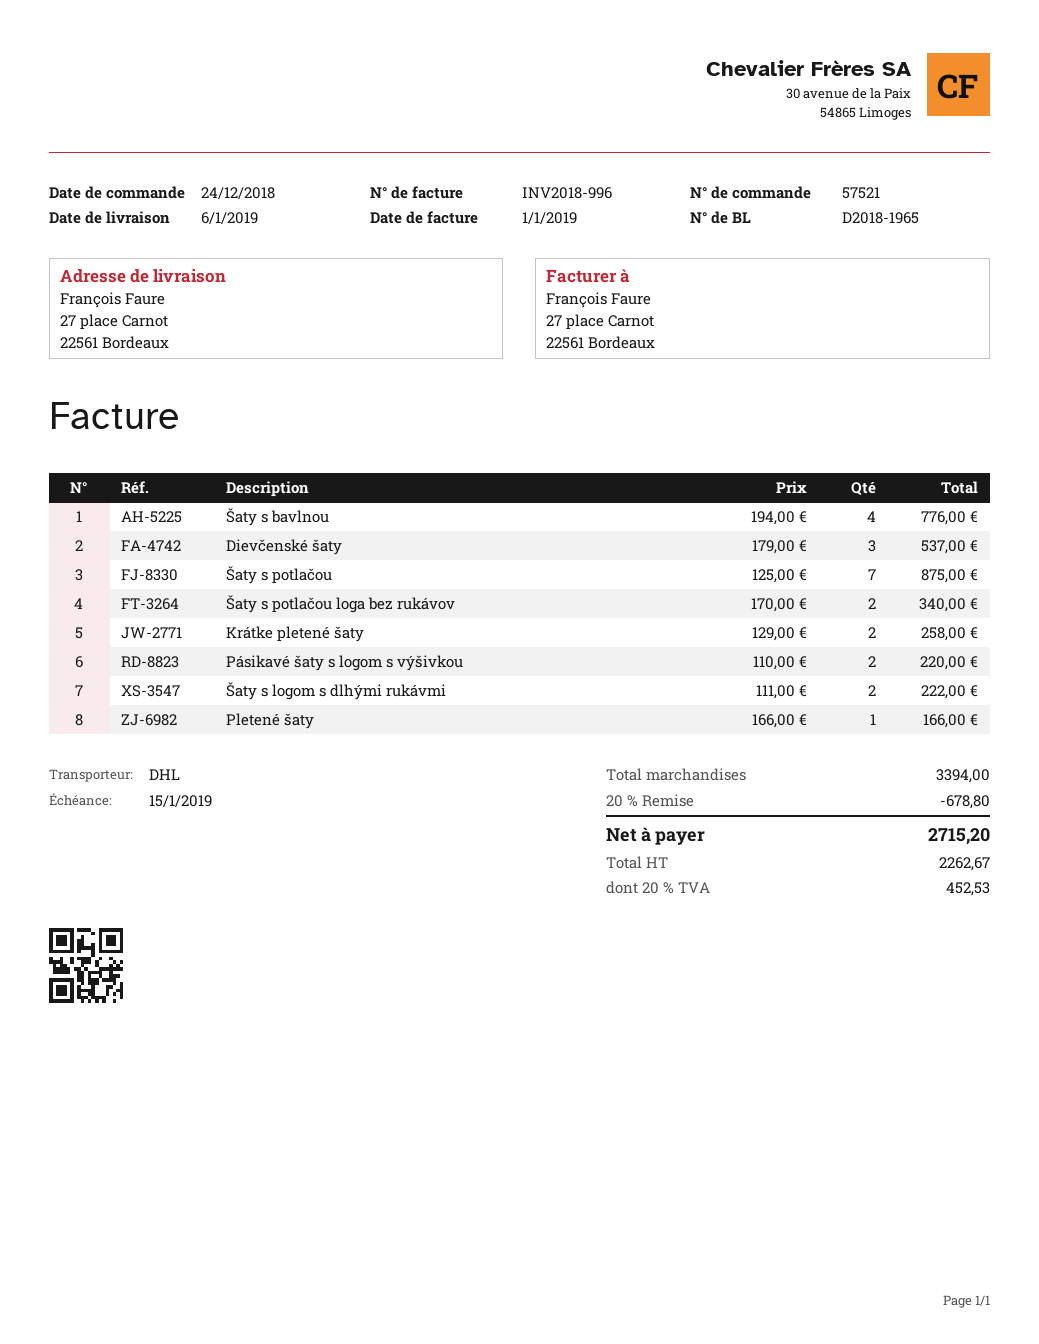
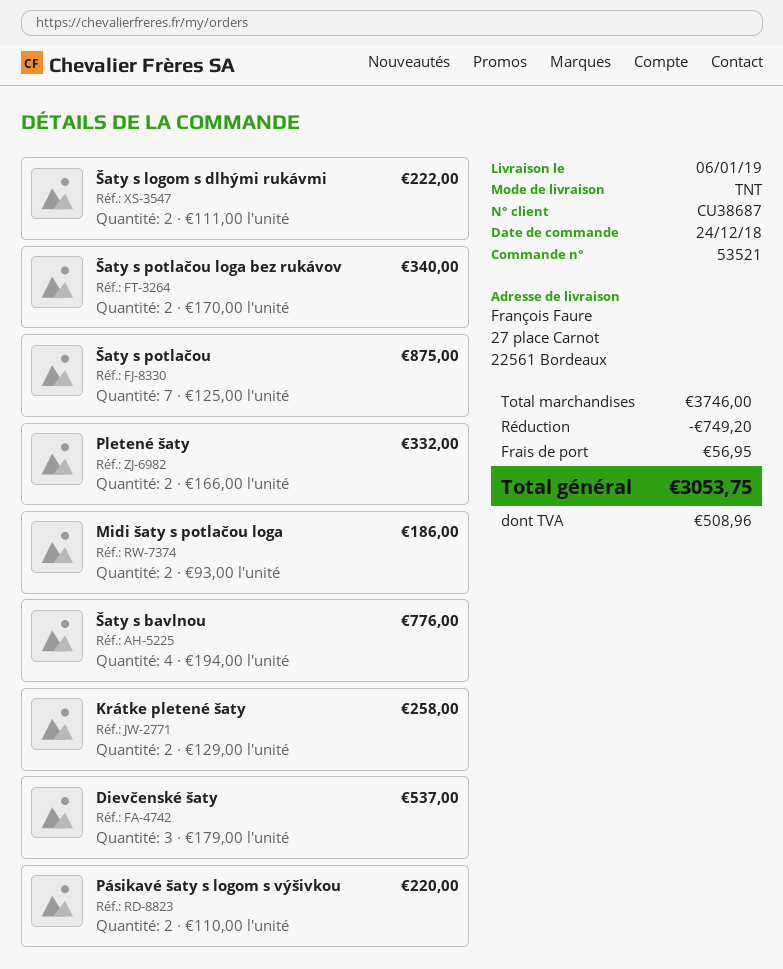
order number: 57521 -> 53521
shipping method: DHL -> TNT
Pletené šaty: 1 x 166.00 = 166.00 -> 2 x 166.00 = 332.00
Midi šaty s potlačou loga: none -> 2 x 93.00 = 186.00
subtotal: 3394.00 -> 3746.00
discount: 678.80 -> 749.20
shipping: none -> 56.95
tax: 452.53 -> 508.96
total: 2715.20 -> 3053.75

